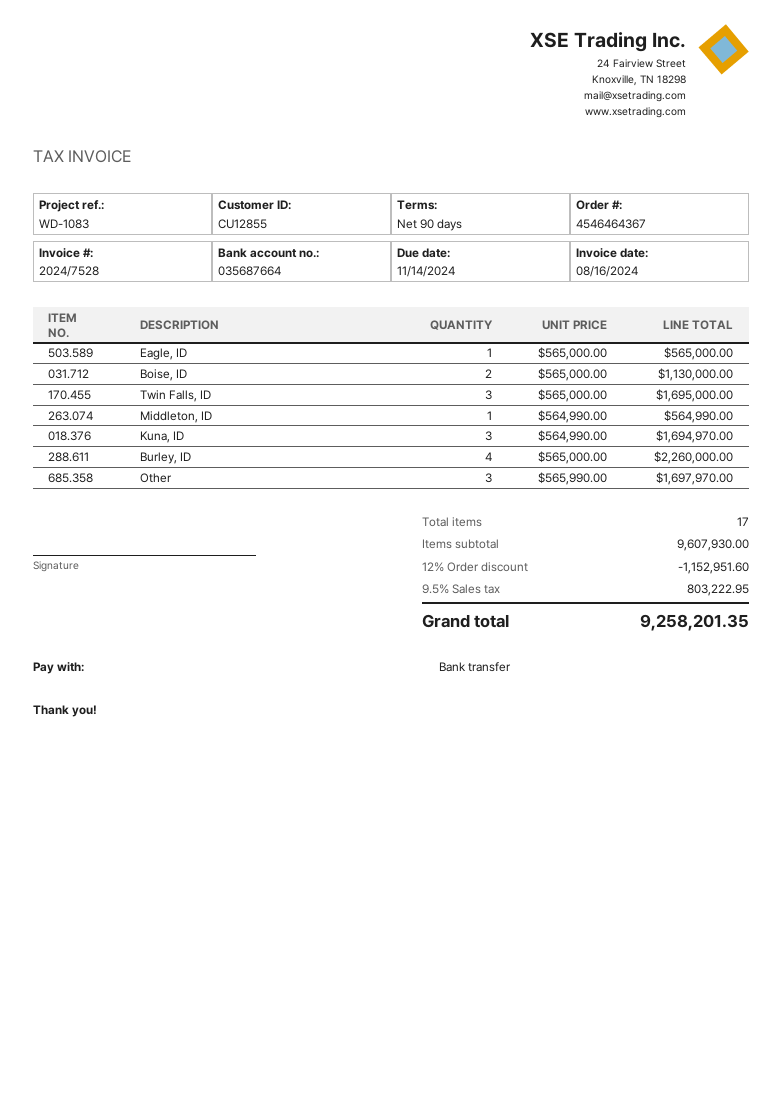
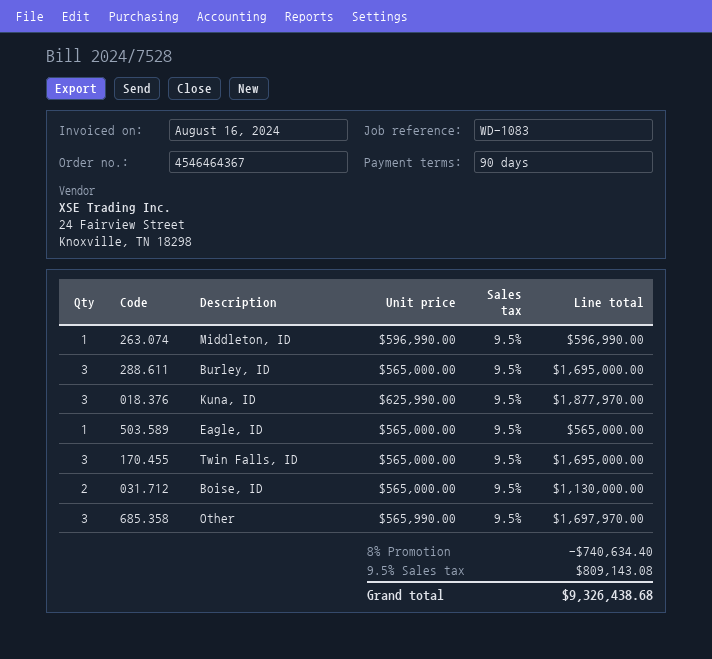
Middleton, ID: 1 x 564990.00 = 564990.00 -> 1 x 596990.00 = 596990.00
Kuna, ID: 3 x 564990.00 = 1694970.00 -> 3 x 625990.00 = 1877970.00
Burley, ID: 4 x 565000.00 = 2260000.00 -> 3 x 565000.00 = 1695000.00
discount: 12% = 1152951.60 -> 8% = 740634.40
tax: 9.5% = 803222.95 -> 9.5% = 809143.08
total: 9258201.35 -> 9326438.68

